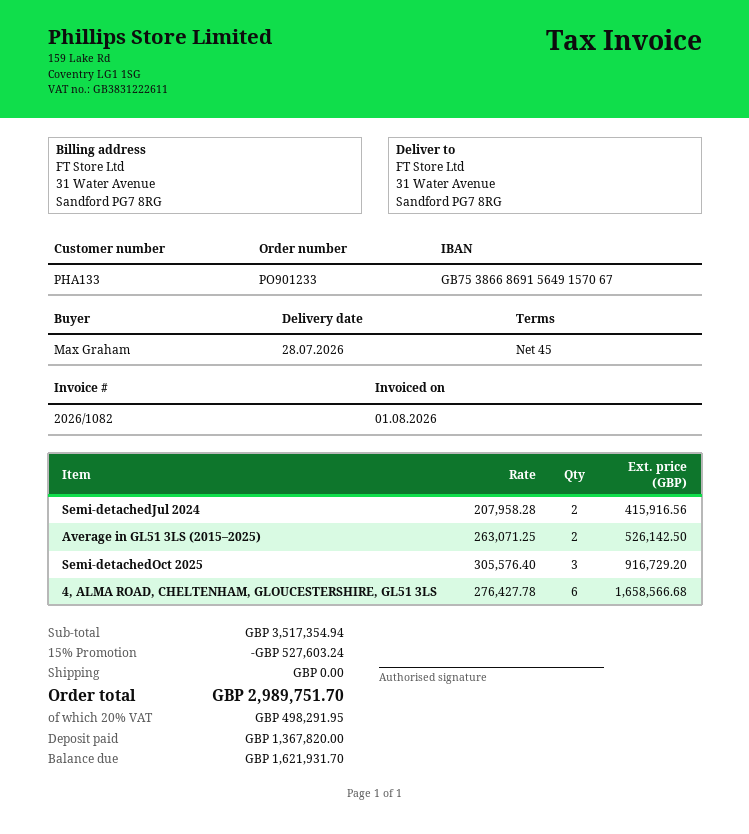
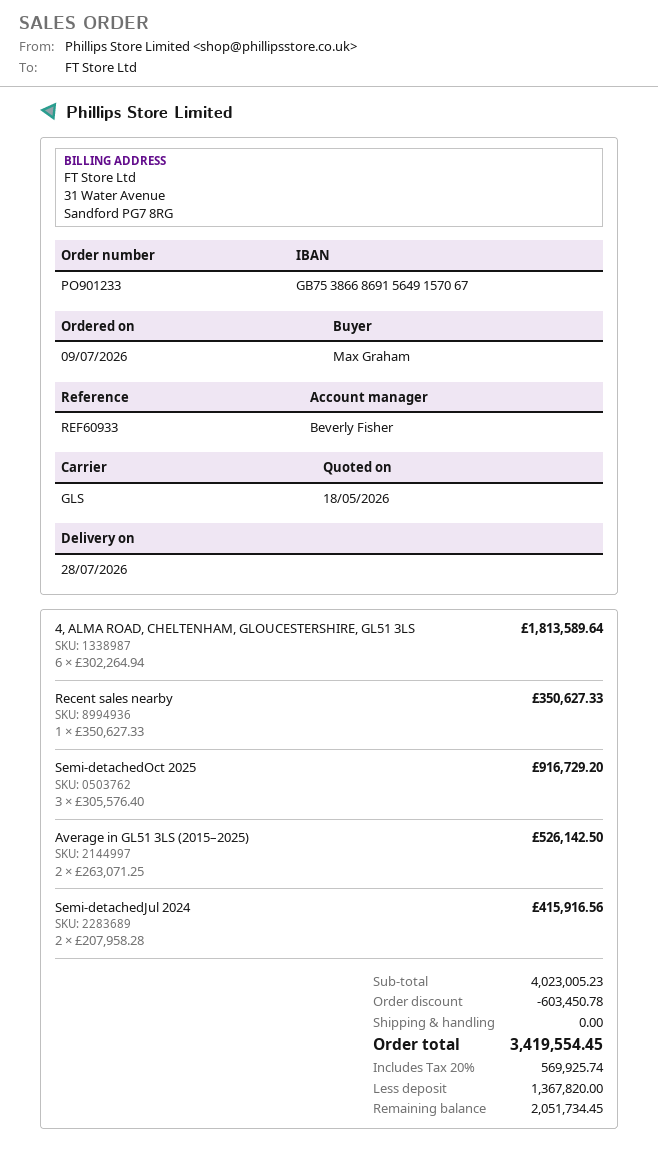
4, ALMA ROAD, CHELTENHAM, GLOUCESTERSHIRE, GL51 3LS: 6 x 276427.78 = 1658566.68 -> 6 x 302264.94 = 1813589.64
Recent sales nearby: none -> 1 x 350627.33 = 350627.33
subtotal: 3517354.94 -> 4023005.23
discount: 527603.24 -> 603450.78
tax: 20% = 498291.95 -> 20% = 569925.74
total: 2989751.70 -> 3419554.45
balance: 1621931.70 -> 2051734.45

